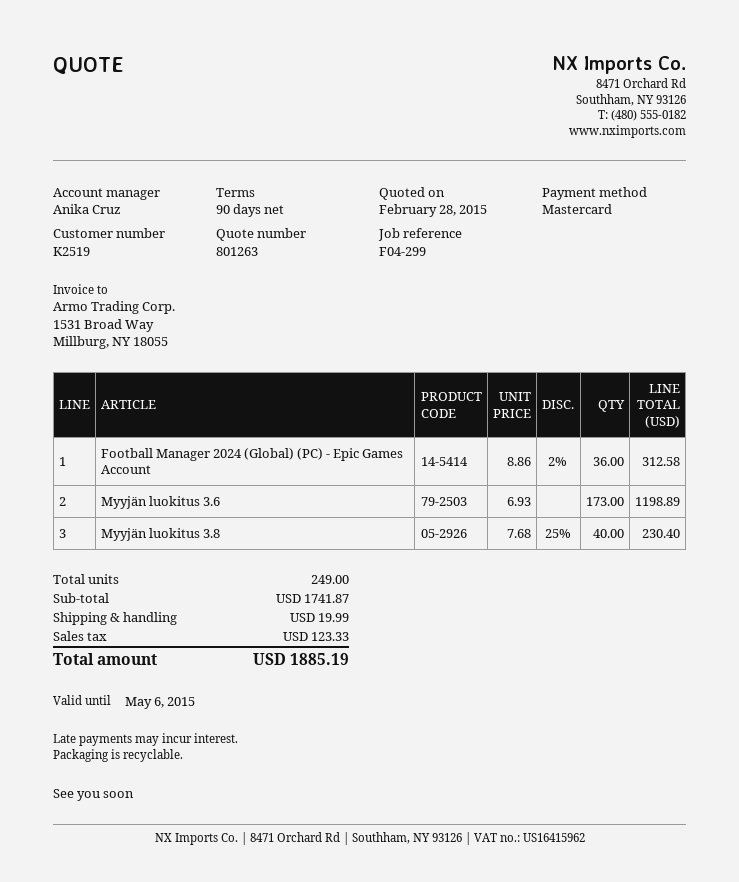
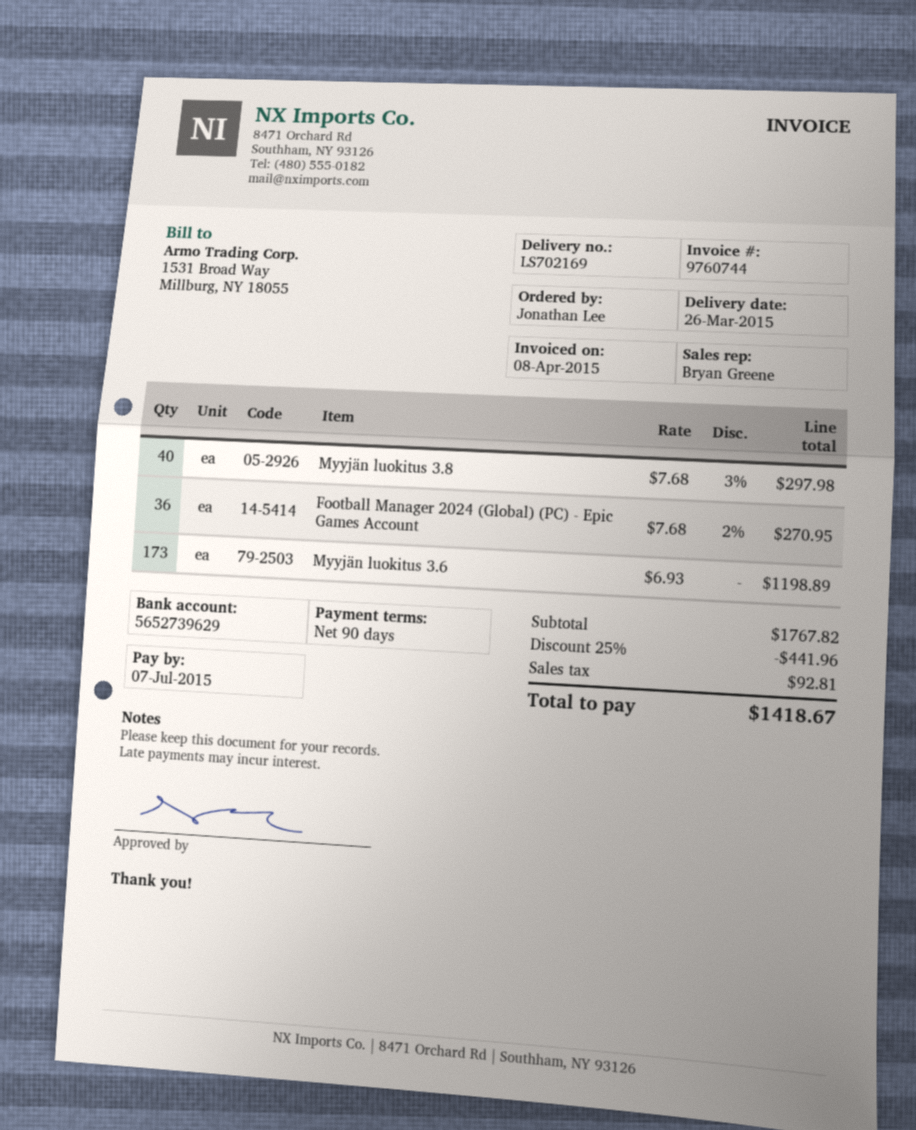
sales rep: Anika Cruz -> Bryan Greene
Football Manager 2024 (Global) (PC) - Epic Games Account: 36 x 8.86 - 2% = 312.58 -> 36 x 7.68 - 2% = 270.95
Myyjän luokitus 3.8: 40 x 7.68 - 25% = 230.40 -> 40 x 7.68 - 3% = 297.98
subtotal: 1741.87 -> 1767.82
discount: none -> 25% = 441.96
shipping: 19.99 -> none
tax: 123.33 -> 92.81
total: 1885.19 -> 1418.67

